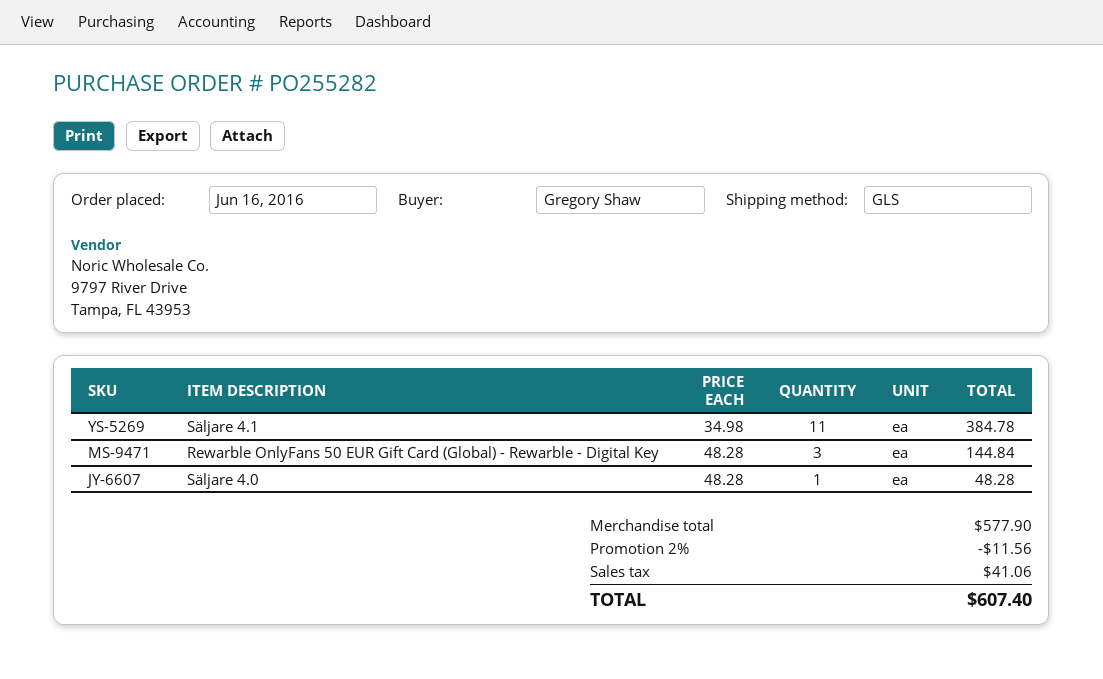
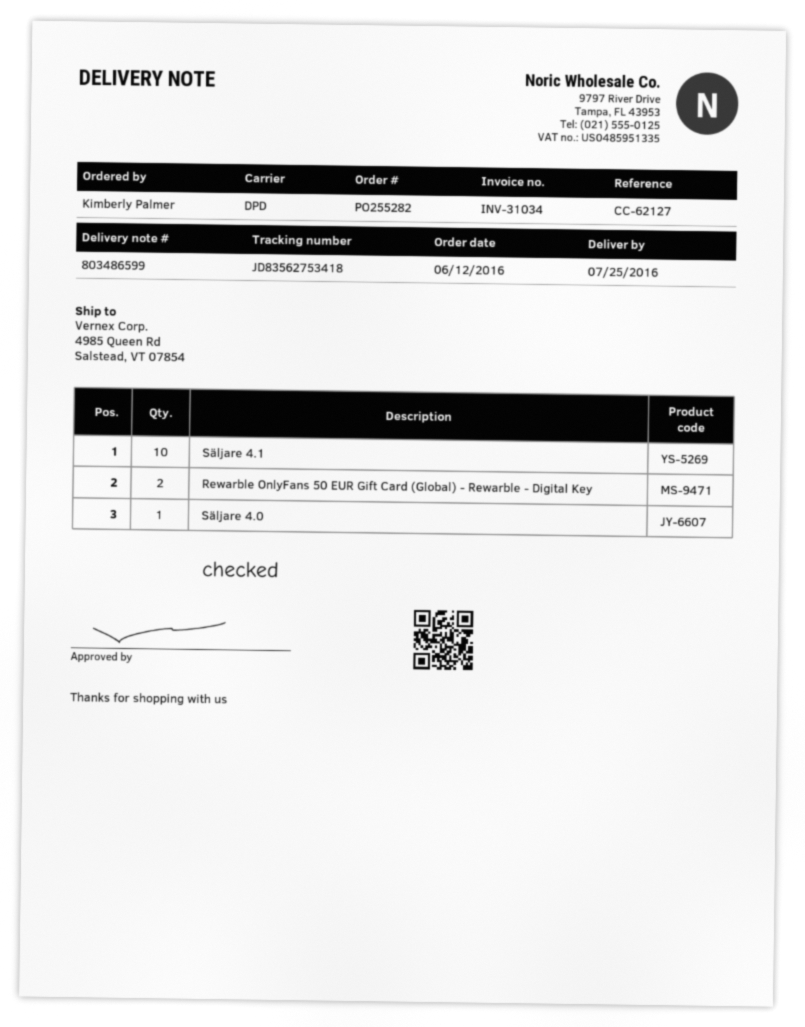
order date: 2016-06-16 -> 2016-06-12
ordered by: Gregory Shaw -> Kimberly Palmer
shipping method: GLS -> DPD
Säljare 4.1: 11 -> 10
Rewarble OnlyFans 50 EUR Gift Card (Global) - Rewarble - Digital Key: 3 -> 2

